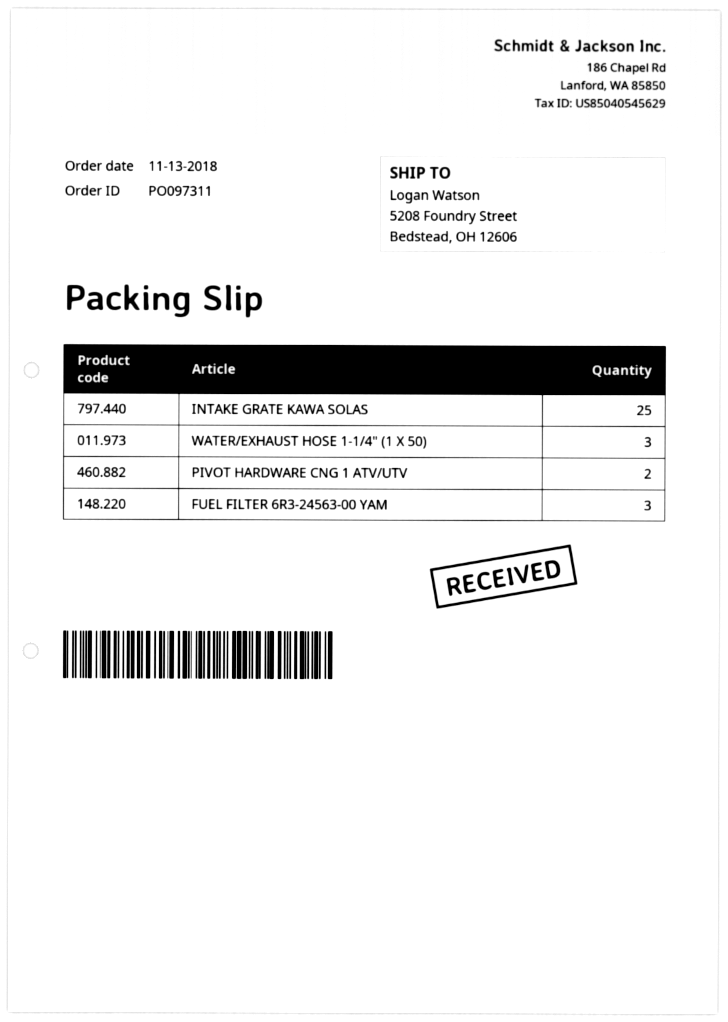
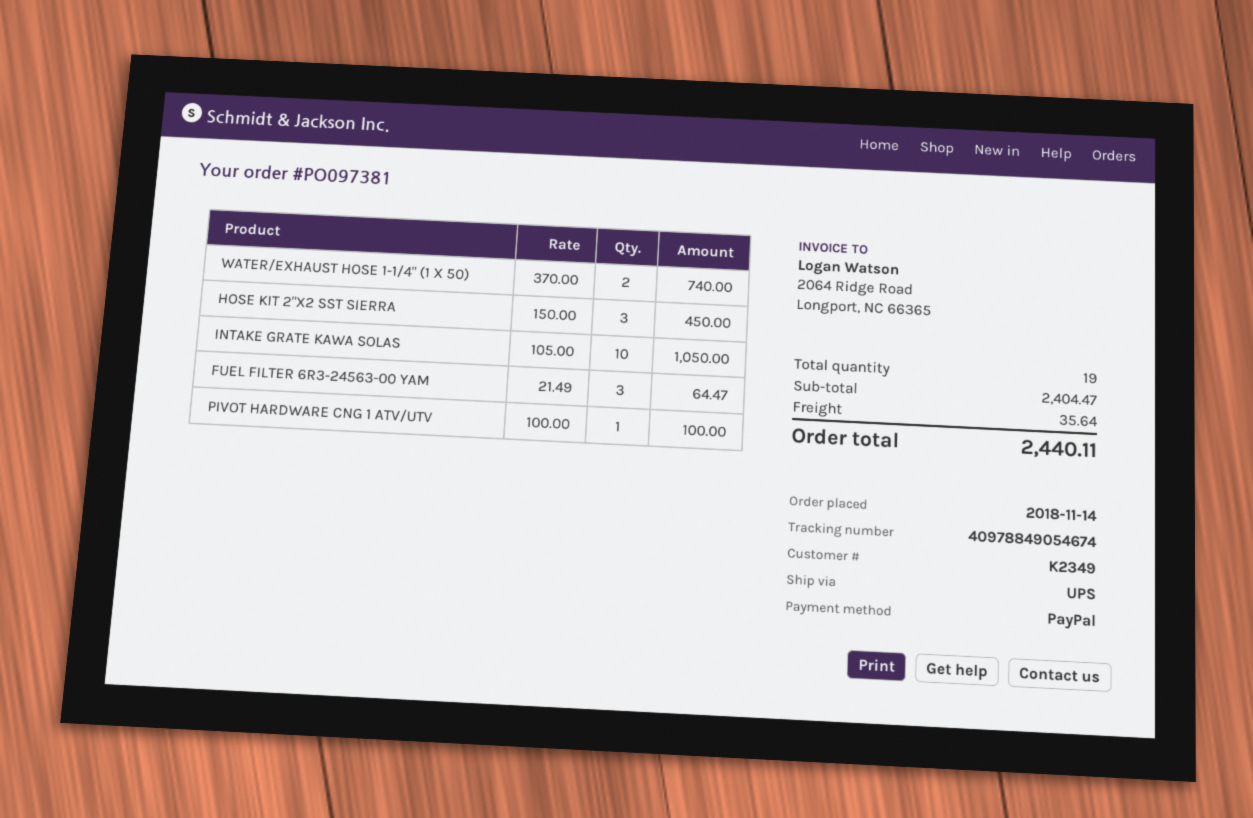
order number: PO097311 -> PO097381
order date: 2018-11-13 -> 2018-11-14
INTAKE GRATE KAWA SOLAS: 25 -> 10
WATER/EXHAUST HOSE 1-1/4" (1 X 50): 3 -> 2
PIVOT HARDWARE CNG 1 ATV/UTV: 2 -> 1
HOSE KIT 2"X2 SST SIERRA: none -> 3

